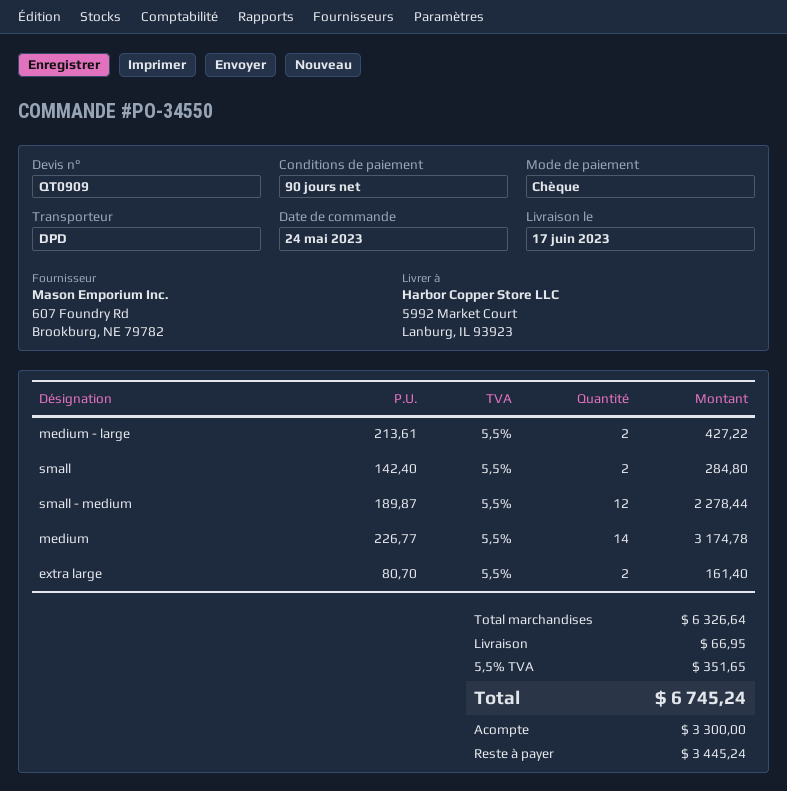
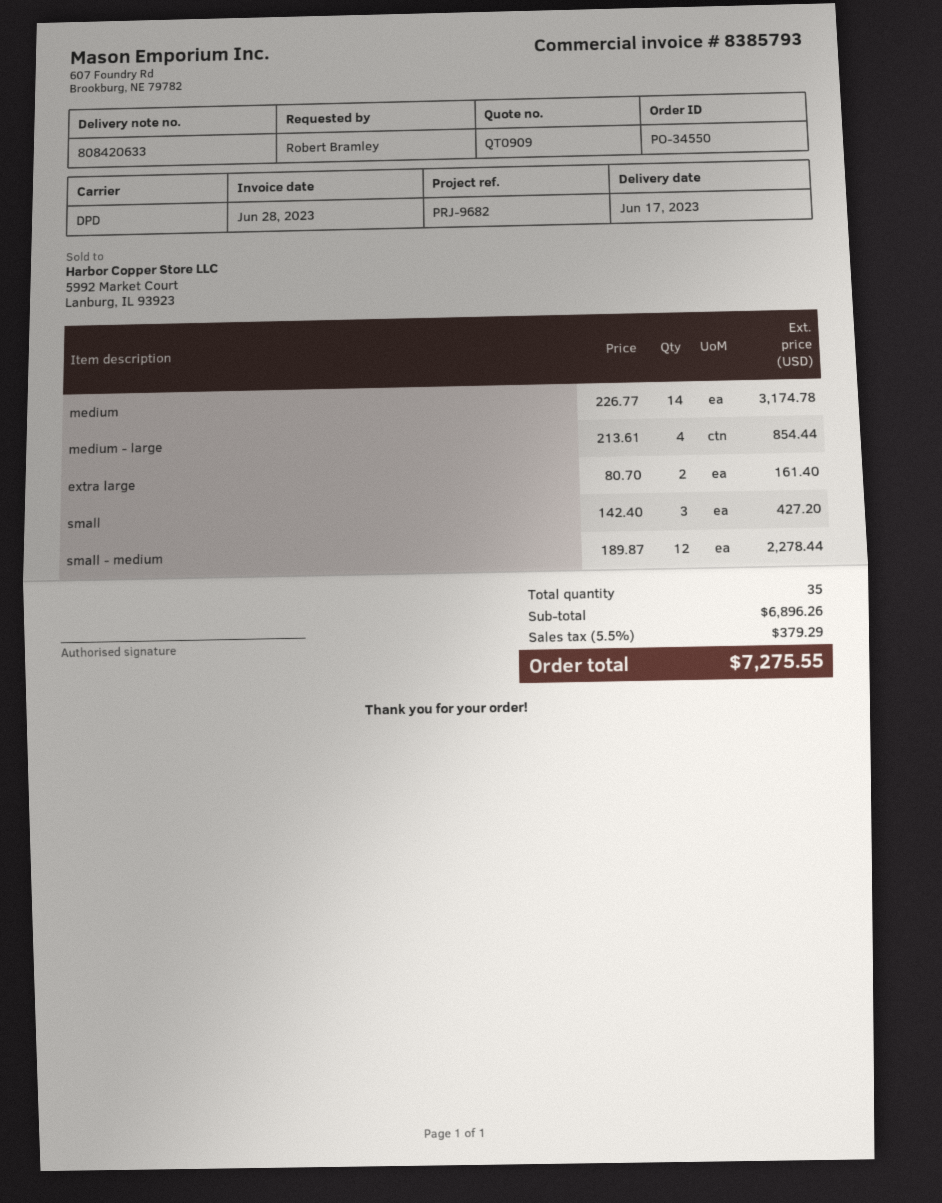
medium - large: 2 x 213.61 = 427.22 -> 4 x 213.61 = 854.44
small: 2 x 142.40 = 284.80 -> 3 x 142.40 = 427.20
subtotal: 6326.64 -> 6896.26
shipping: 66.95 -> none
tax: 5.5% = 351.65 -> 5.5% = 379.29
total: 6745.24 -> 7275.55

